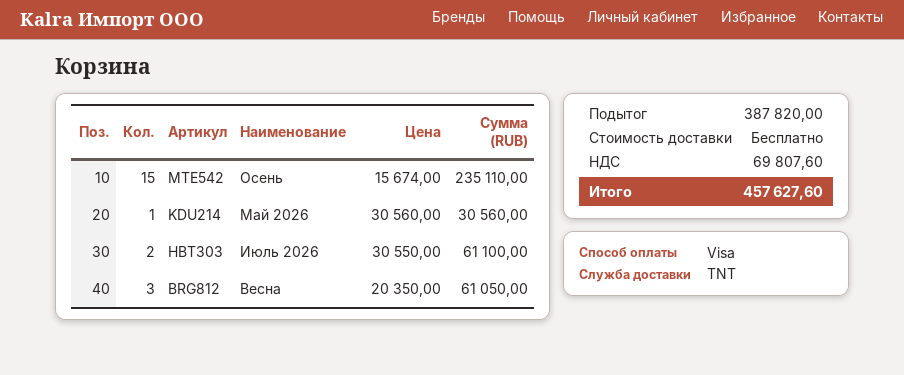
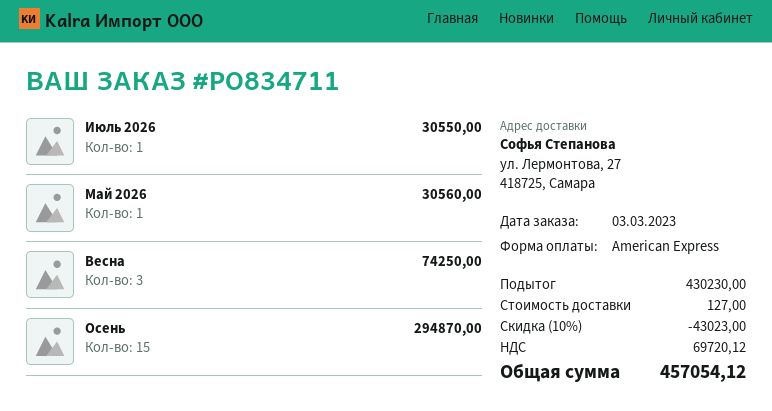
payment method: Visa -> American Express
Осень: 15 for 235110.00 -> 15 for 294870.00
Июль 2026: 2 for 61100.00 -> 1 for 30550.00
Весна: 3 for 61050.00 -> 3 for 74250.00
subtotal: 387820.00 -> 430230.00
discount: none -> 10% = 43023.00
shipping: 0.00 -> 127.00
tax: 69807.60 -> 69720.12
total: 457627.60 -> 457054.12

